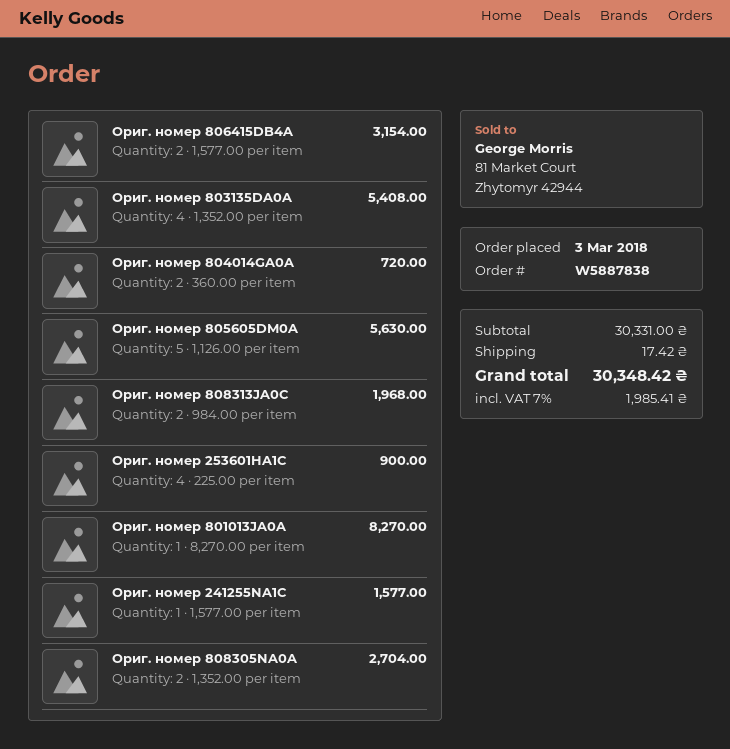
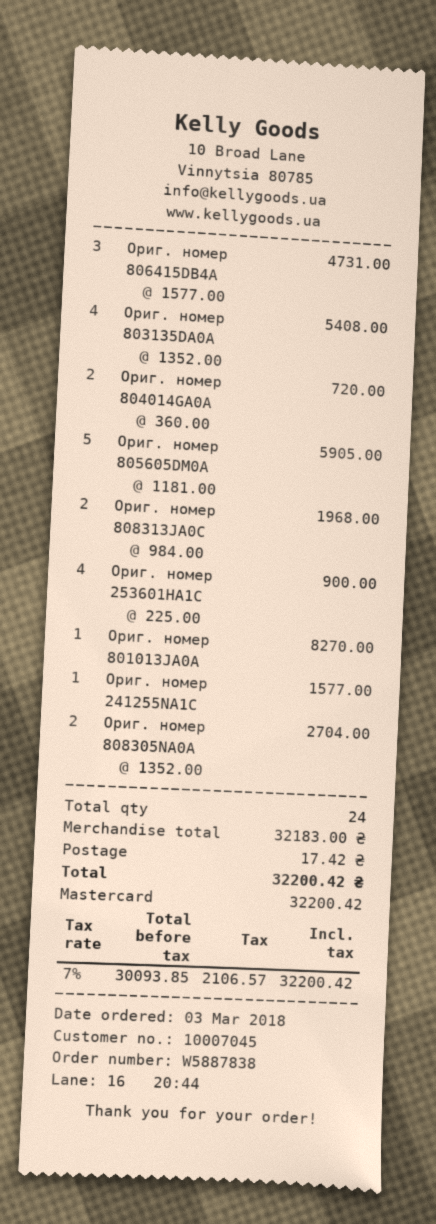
Ориг. номер 806415DB4A: 2 x 1577.00 = 3154.00 -> 3 x 1577.00 = 4731.00
Ориг. номер 805605DM0A: 5 x 1126.00 = 5630.00 -> 5 x 1181.00 = 5905.00
subtotal: 30331.00 -> 32183.00
tax: 7% = 1985.41 -> 7% = 2106.57
total: 30348.42 -> 32200.42

